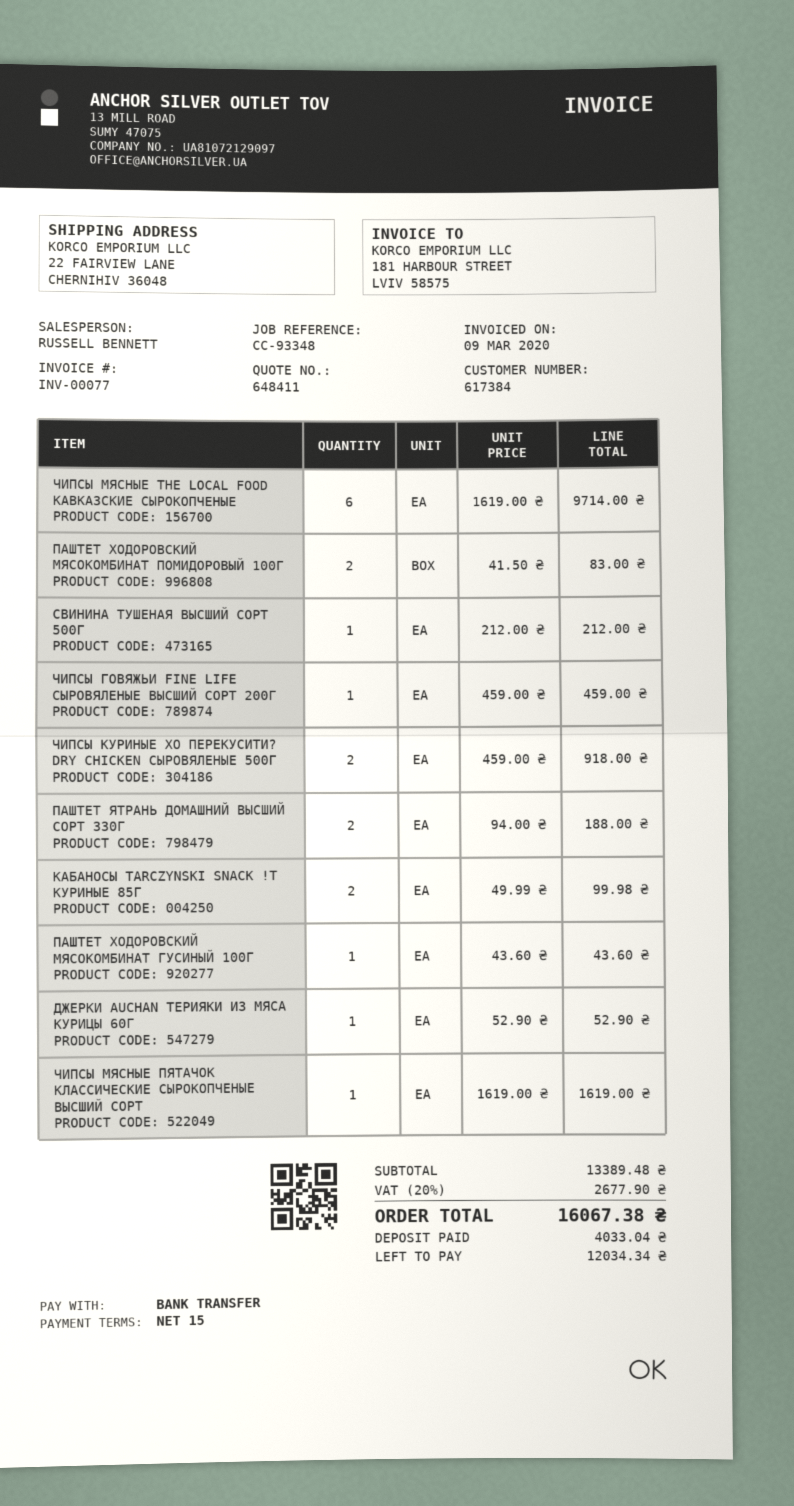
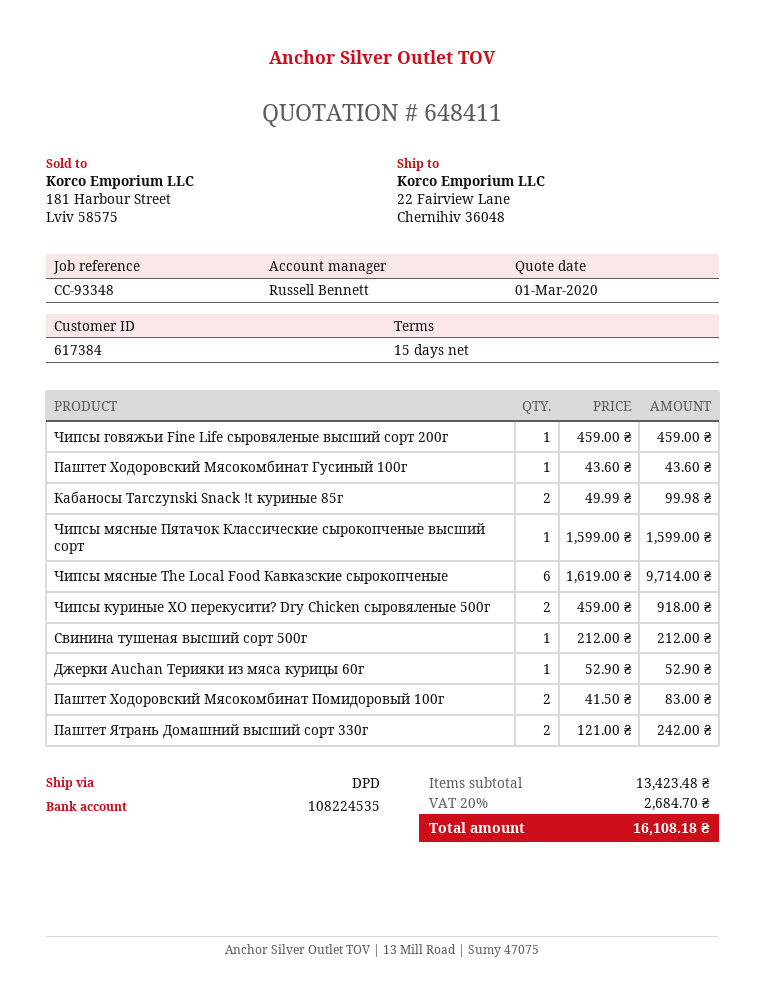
ПАШТЕТ ЯТРАНЬ ДОМАШНИЙ ВЫСШИЙ СОРТ 330Г: 2 x 94.00 = 188.00 -> 2 x 121.00 = 242.00
ЧИПСЫ МЯСНЫЕ ПЯТАЧОК КЛАССИЧЕСКИЕ СЫРОКОПЧЕНЫЕ ВЫСШИЙ СОРТ: 1 x 1619.00 = 1619.00 -> 1 x 1599.00 = 1599.00
subtotal: 13389.48 -> 13423.48
tax: 20% = 2677.90 -> 20% = 2684.70
total: 16067.38 -> 16108.18

